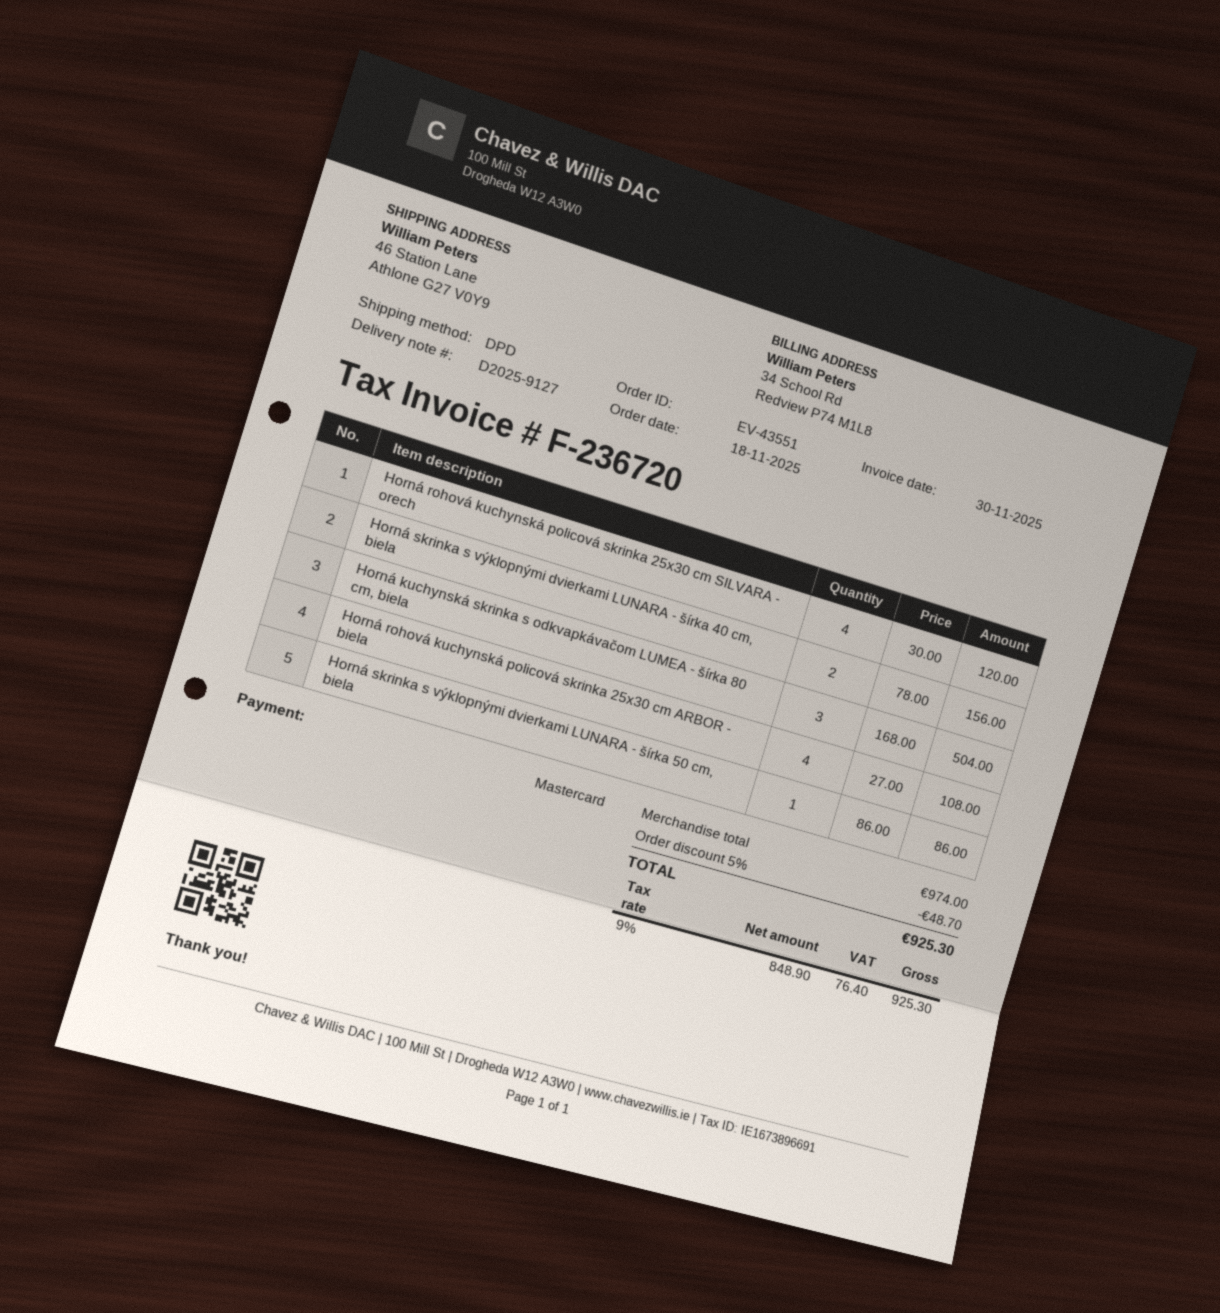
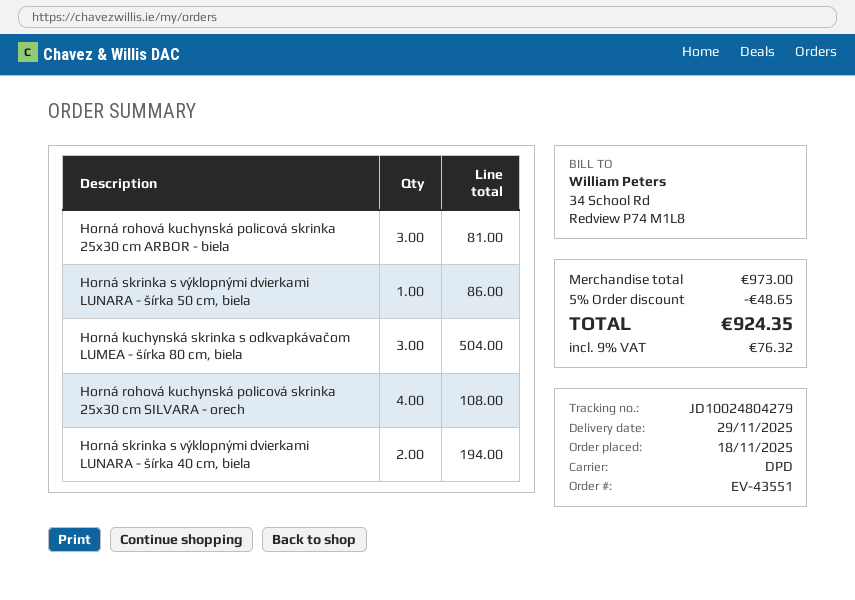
Horná rohová kuchynská policová skrinka 25x30 cm SILVARA - orech: 4 for 120.00 -> 4 for 108.00
Horná skrinka s výklopnými dvierkami LUNARA - šírka 40 cm, biela: 2 for 156.00 -> 2 for 194.00
Horná rohová kuchynská policová skrinka 25x30 cm ARBOR - biela: 4 for 108.00 -> 3 for 81.00
subtotal: 974.00 -> 973.00
discount: 5% = 48.70 -> 5% = 48.65
tax: 9% = 76.40 -> 9% = 76.32
total: 925.30 -> 924.35

